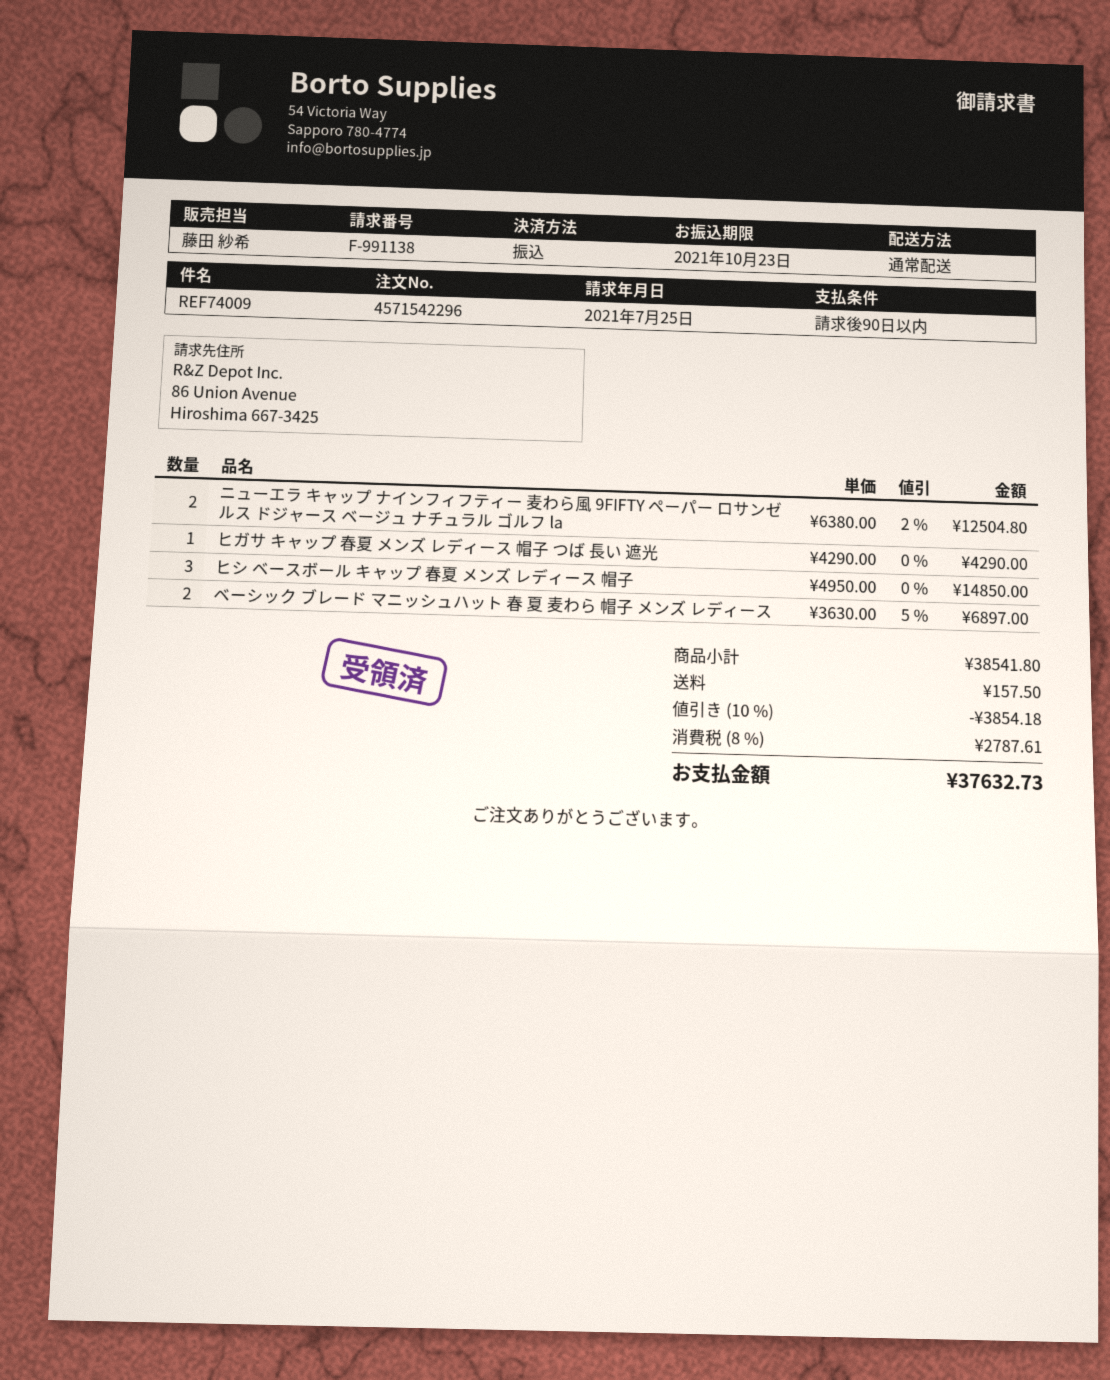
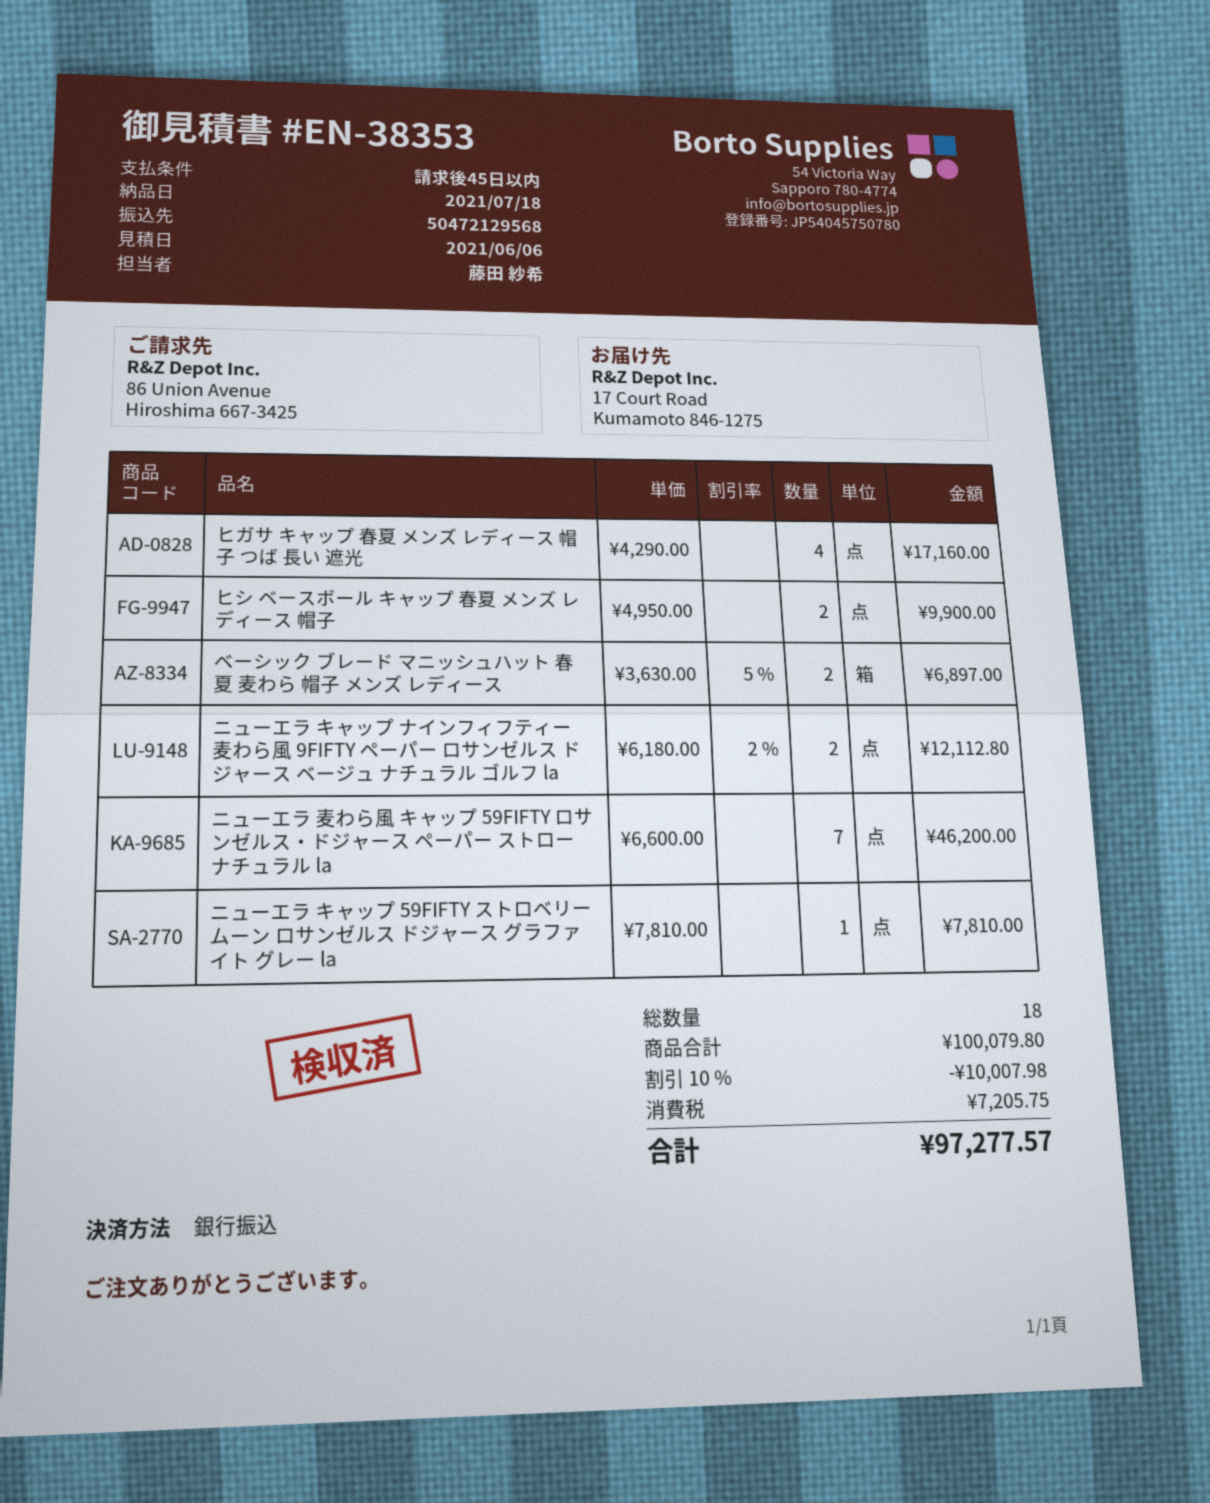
payment terms: 90 days -> 45 days
ニューエラ キャップ ナインフィフティー 麦わら風 9FIFTY ペーパー ロサンゼルス ドジャース ベージュ ナチュラル ゴルフ la: 2 x 6380.00 - 2% = 12504.80 -> 2 x 6180.00 - 2% = 12112.80
ヒガサ キャップ 春夏 メンズ レディース 帽子 つば 長い 遮光: 1 x 4290.00 = 4290.00 -> 4 x 4290.00 = 17160.00
ヒシ ベースボール キャップ 春夏 メンズ レディース 帽子: 3 x 4950.00 = 14850.00 -> 2 x 4950.00 = 9900.00
ニューエラ 麦わら風 キャップ 59FIFTY ロサンゼルス・ドジャース ペーパー ストロー ナチュラル la: none -> 7 x 6600.00 = 46200.00
ニューエラ キャップ 59FIFTY ストロベリームーン ロサンゼルス ドジャース グラファイト グレー la: none -> 1 x 7810.00 = 7810.00
subtotal: 38541.80 -> 100079.80
discount: 10% = 3854.18 -> 10% = 10007.98
shipping: 157.50 -> none
tax: 2787.61 -> 7205.75
total: 37632.73 -> 97277.57

